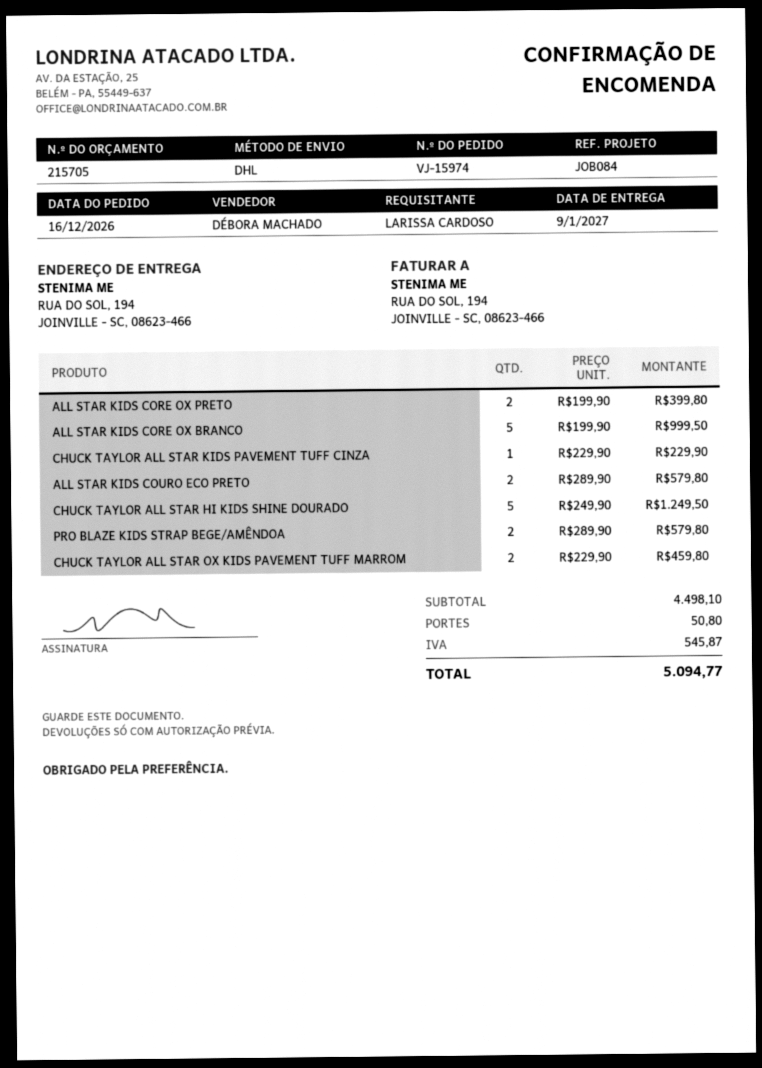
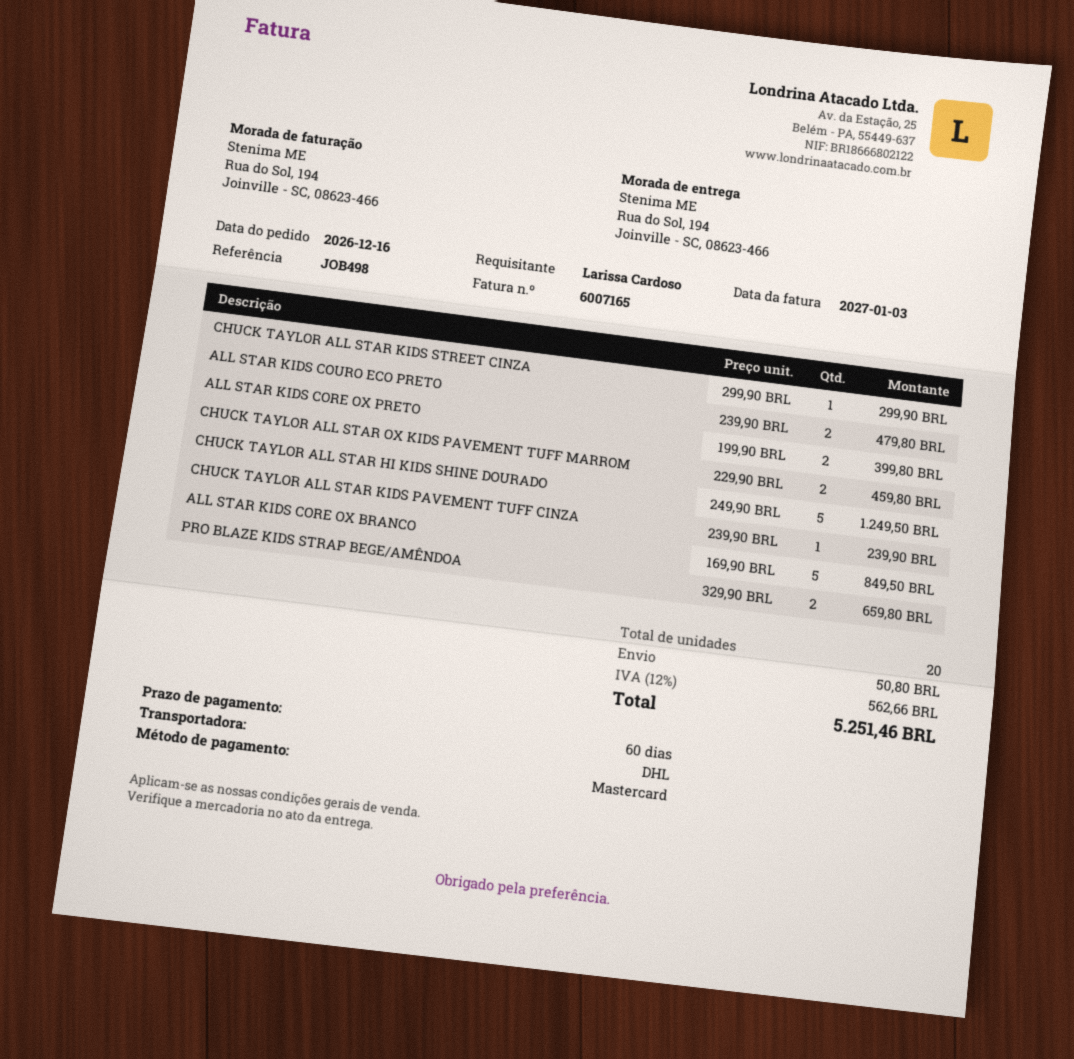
reference: JOB084 -> JOB498
ALL STAR KIDS CORE OX BRANCO: 5 x 199.90 = 999.50 -> 5 x 169.90 = 849.50
CHUCK TAYLOR ALL STAR KIDS PAVEMENT TUFF CINZA: 1 x 229.90 = 229.90 -> 1 x 239.90 = 239.90
ALL STAR KIDS COURO ECO PRETO: 2 x 289.90 = 579.80 -> 2 x 239.90 = 479.80
PRO BLAZE KIDS STRAP BEGE/AMÊNDOA: 2 x 289.90 = 579.80 -> 2 x 329.90 = 659.80
CHUCK TAYLOR ALL STAR KIDS STREET CINZA: none -> 1 x 299.90 = 299.90
tax: 545.87 -> 562.66
total: 5094.77 -> 5251.46

